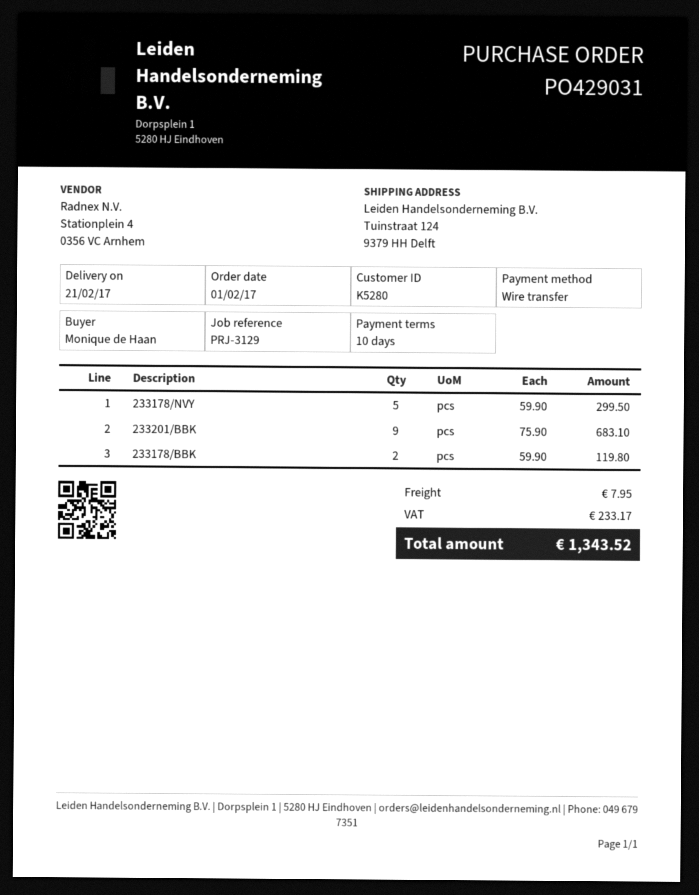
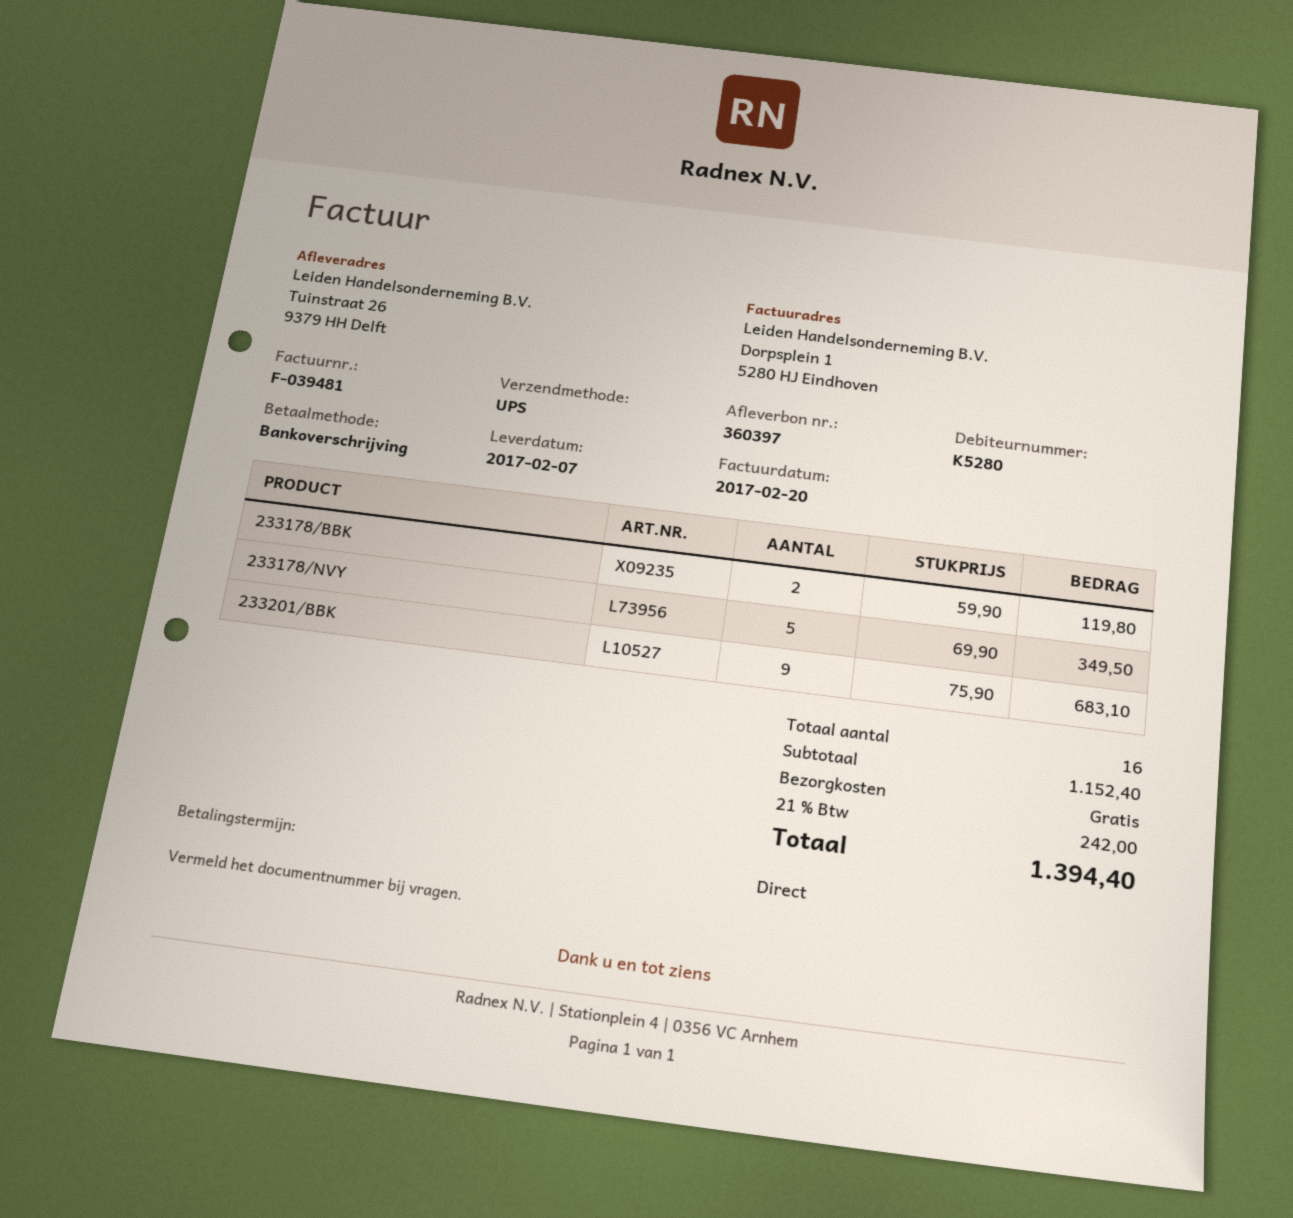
delivery date: 2017-02-21 -> 2017-02-07
payment terms: 10 days -> on receipt
ship to: Tuinstraat 124, 9379 HH Delft -> Tuinstraat 26, 9379 HH Delft
233178/NVY: 5 x 59.90 = 299.50 -> 5 x 69.90 = 349.50
shipping: 7.95 -> 0.00
tax: 233.17 -> 242.00
total: 1343.52 -> 1394.40

